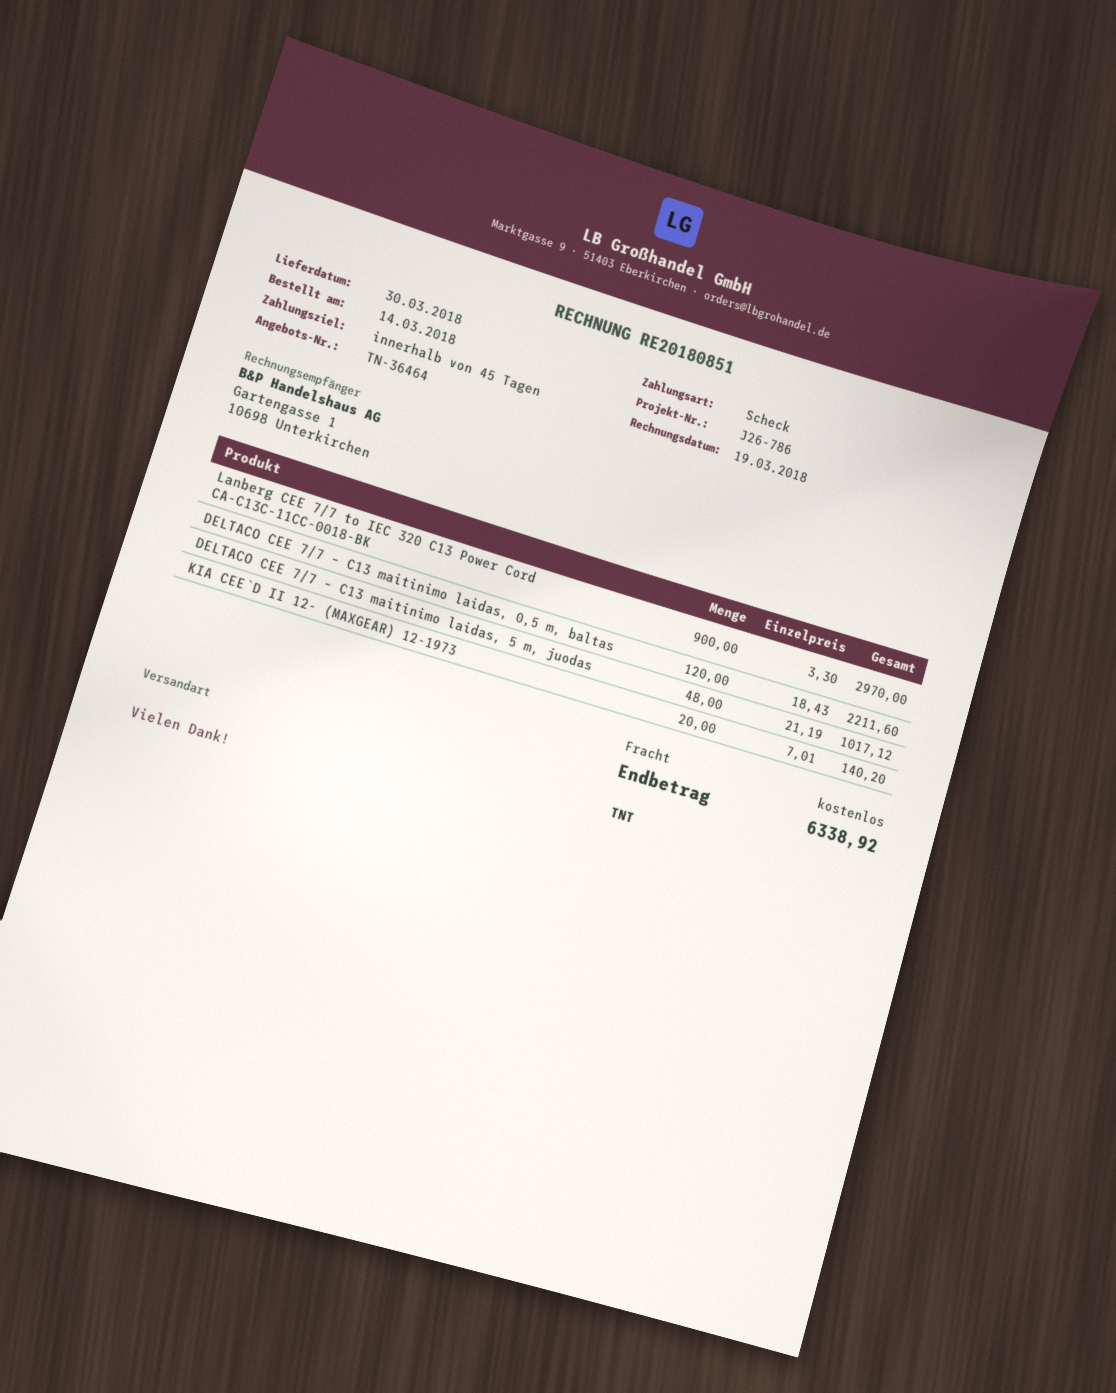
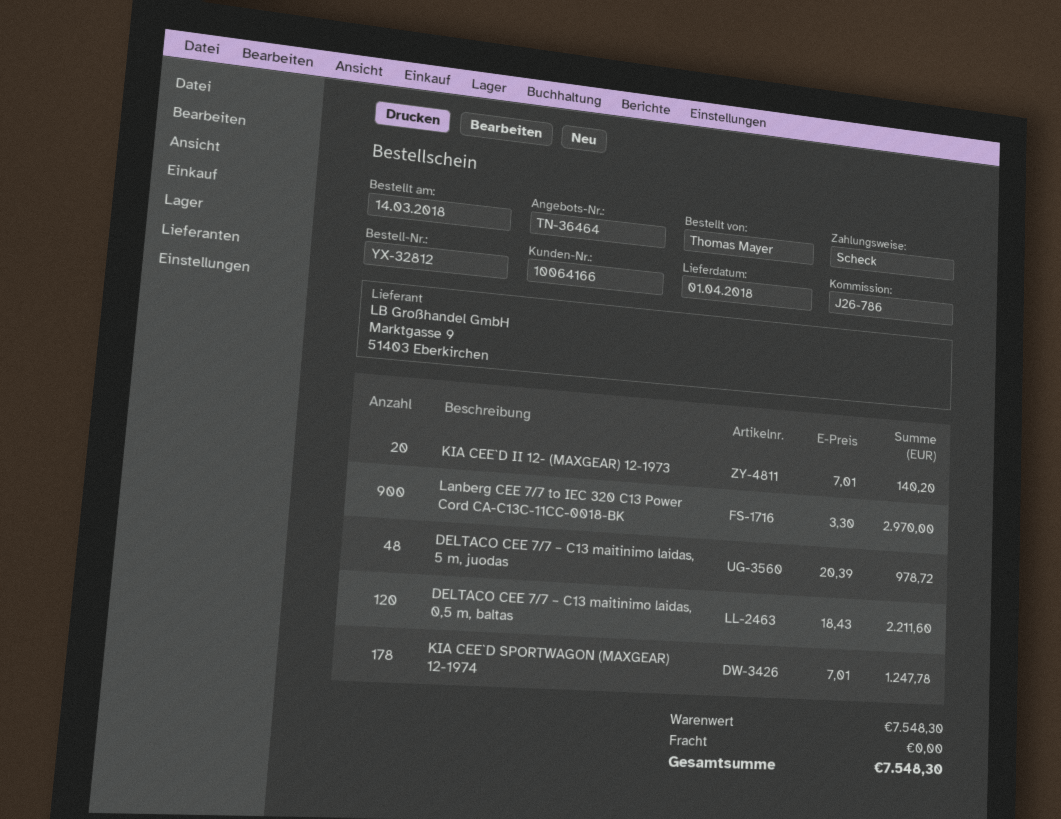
delivery date: 2018-03-30 -> 2018-04-01
DELTACO CEE 7/7 – C13 maitinimo laidas, 5 m, juodas: 48 x 21.19 = 1017.12 -> 48 x 20.39 = 978.72
KIA CEE`D SPORTWAGON (MAXGEAR) 12-1974: none -> 178 x 7.01 = 1247.78
total: 6338.92 -> 7548.30

